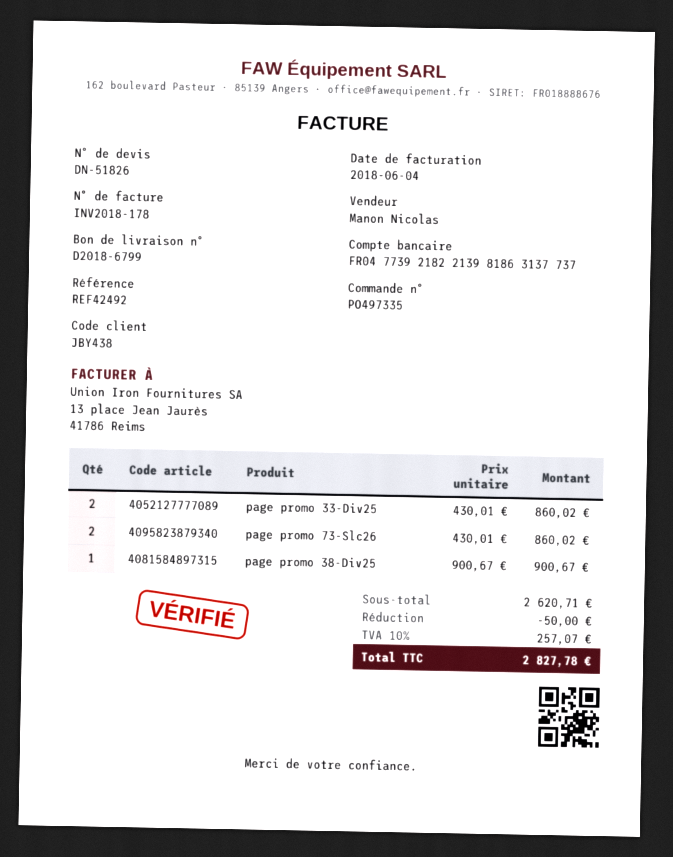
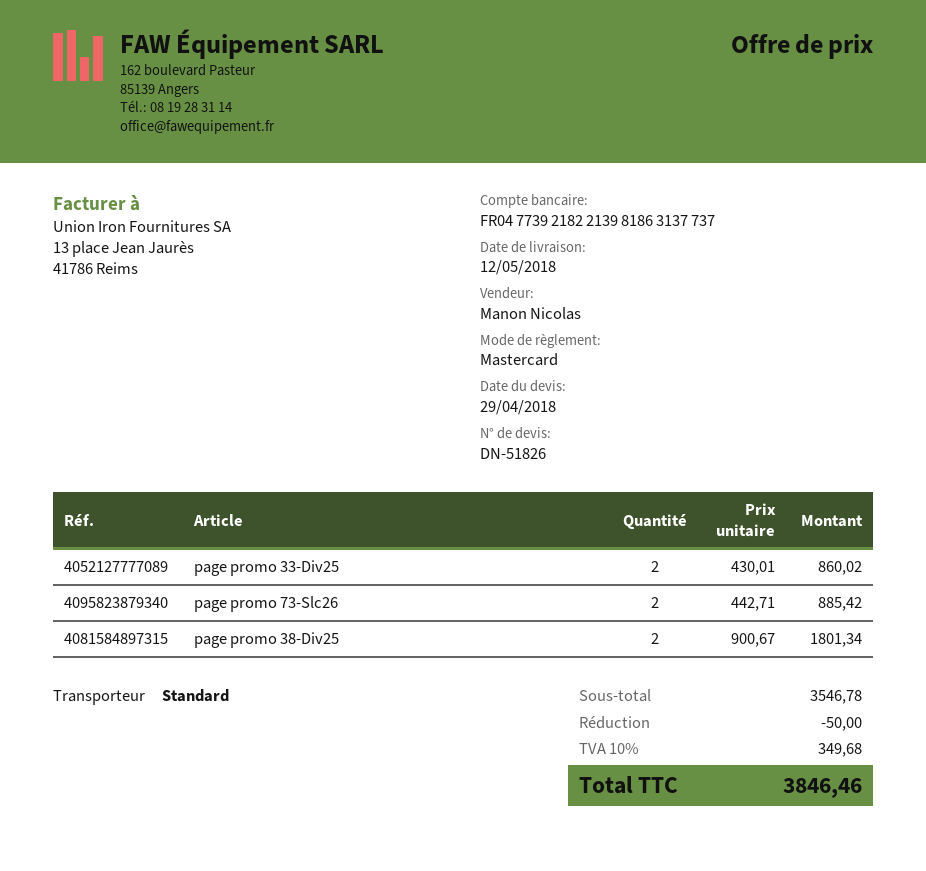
page promo 73-Slc26: 2 x 430.01 = 860.02 -> 2 x 442.71 = 885.42
page promo 38-Div25: 1 x 900.67 = 900.67 -> 2 x 900.67 = 1801.34
subtotal: 2620.71 -> 3546.78
tax: 10% = 257.07 -> 10% = 349.68
total: 2827.78 -> 3846.46

